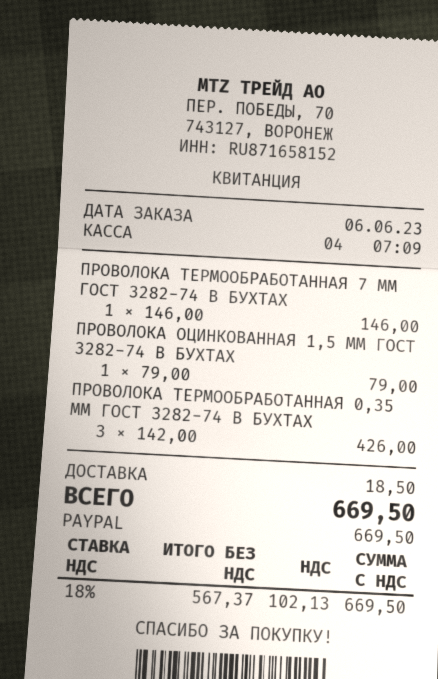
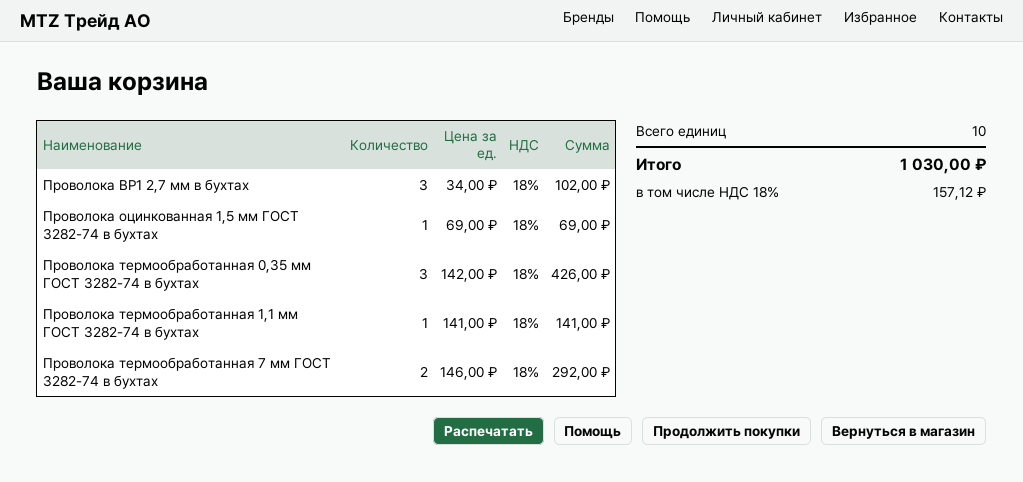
ПРОВОЛОКА ТЕРМООБРАБОТАННАЯ 7 ММ ГОСТ 3282-74 В БУХТАХ: 1 x 146.00 = 146.00 -> 2 x 146.00 = 292.00
ПРОВОЛОКА ОЦИНКОВАННАЯ 1,5 ММ ГОСТ 3282-74 В БУХТАХ: 1 x 79.00 = 79.00 -> 1 x 69.00 = 69.00
Проволока ВР1 2,7 мм в бухтах: none -> 3 x 34.00 = 102.00
Проволока термообработанная 1,1 мм ГОСТ 3282-74 в бухтах: none -> 1 x 141.00 = 141.00
shipping: 18.50 -> none
tax: 18% = 102.13 -> 18% = 157.12
total: 669.50 -> 1030.00

